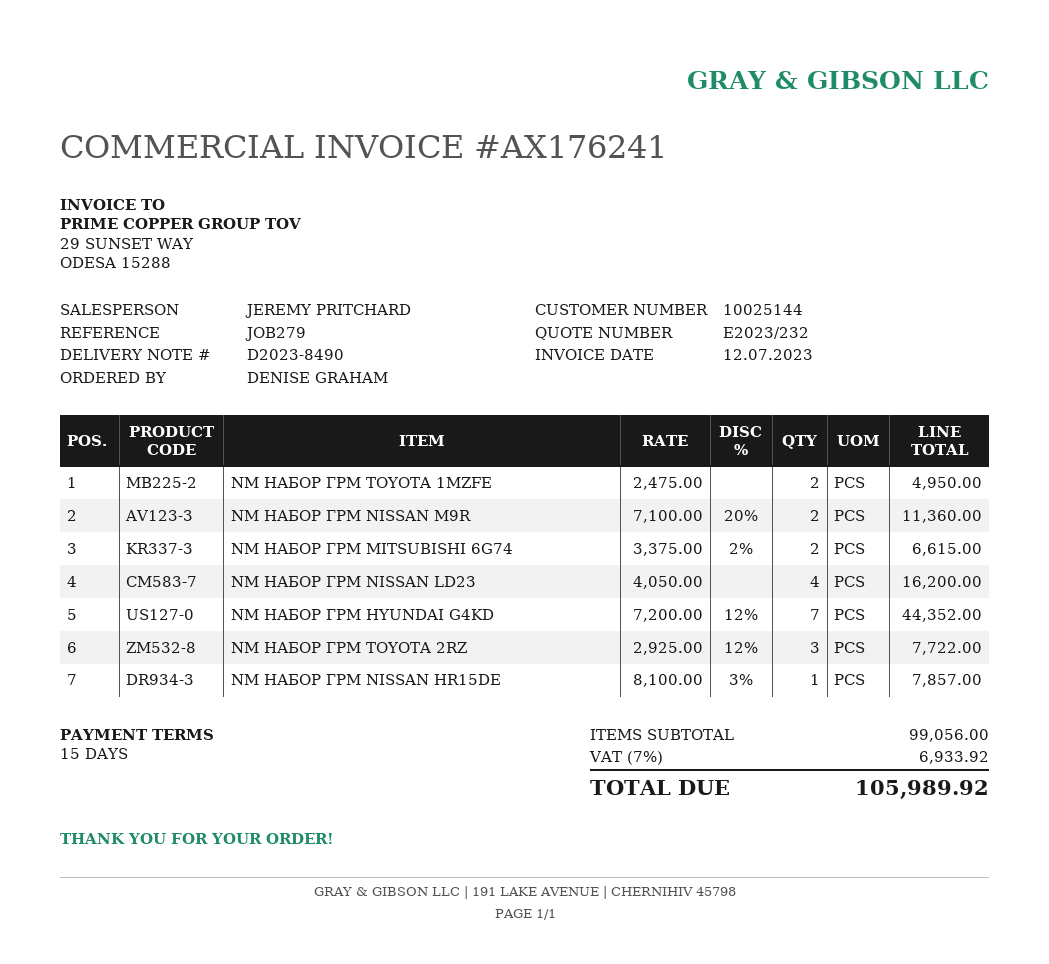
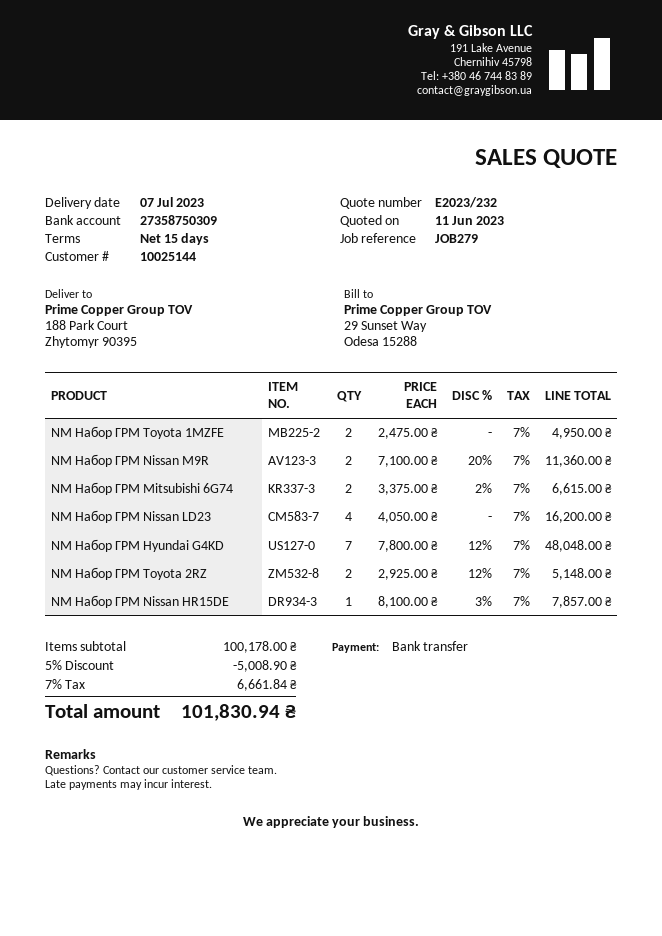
NM НАБОР ГРМ HYUNDAI G4KD: 7 x 7200.00 - 12% = 44352.00 -> 7 x 7800.00 - 12% = 48048.00
NM НАБОР ГРМ TOYOTA 2RZ: 3 x 2925.00 - 12% = 7722.00 -> 2 x 2925.00 - 12% = 5148.00
subtotal: 99056.00 -> 100178.00
discount: none -> 5% = 5008.90
tax: 7% = 6933.92 -> 7% = 6661.84
total: 105989.92 -> 101830.94

